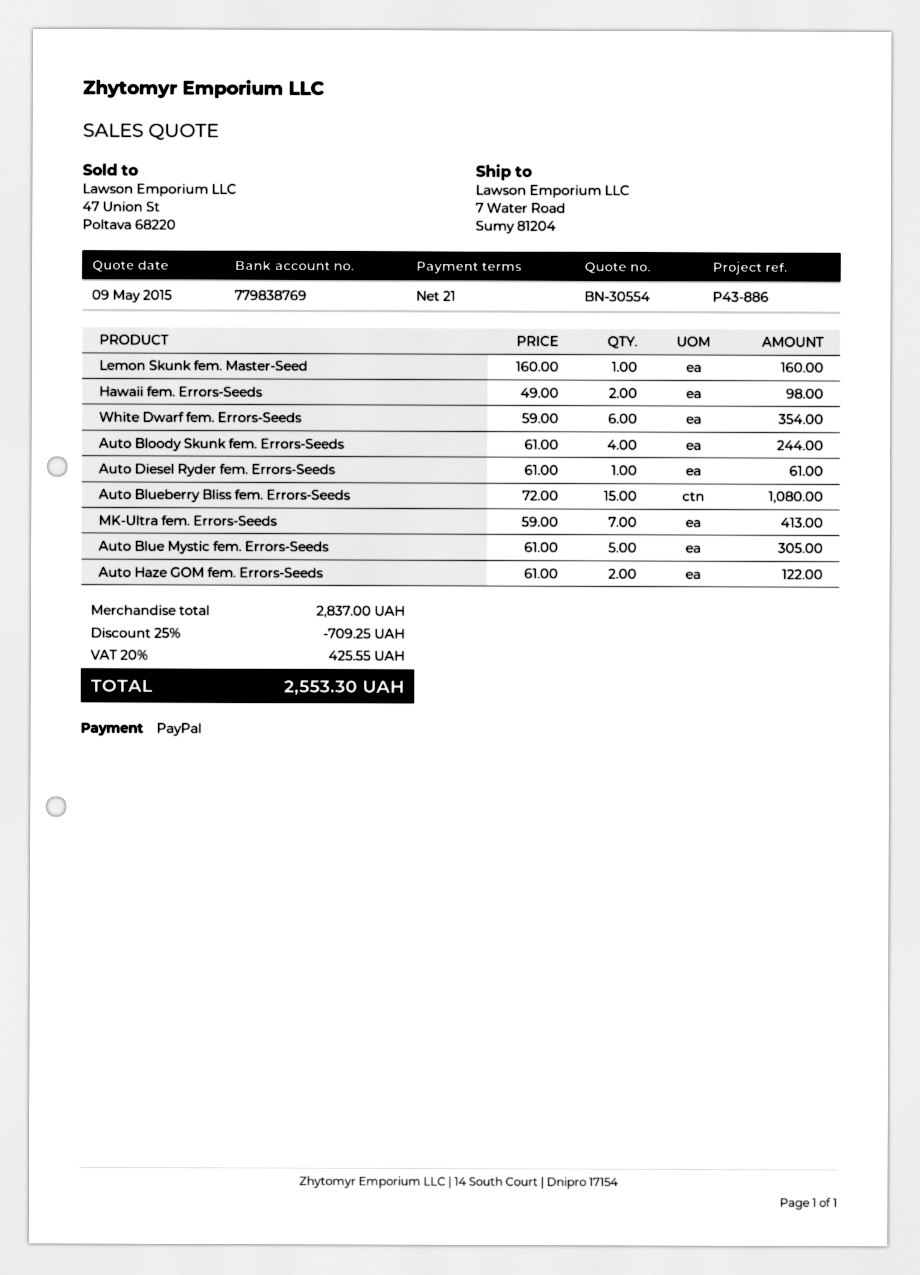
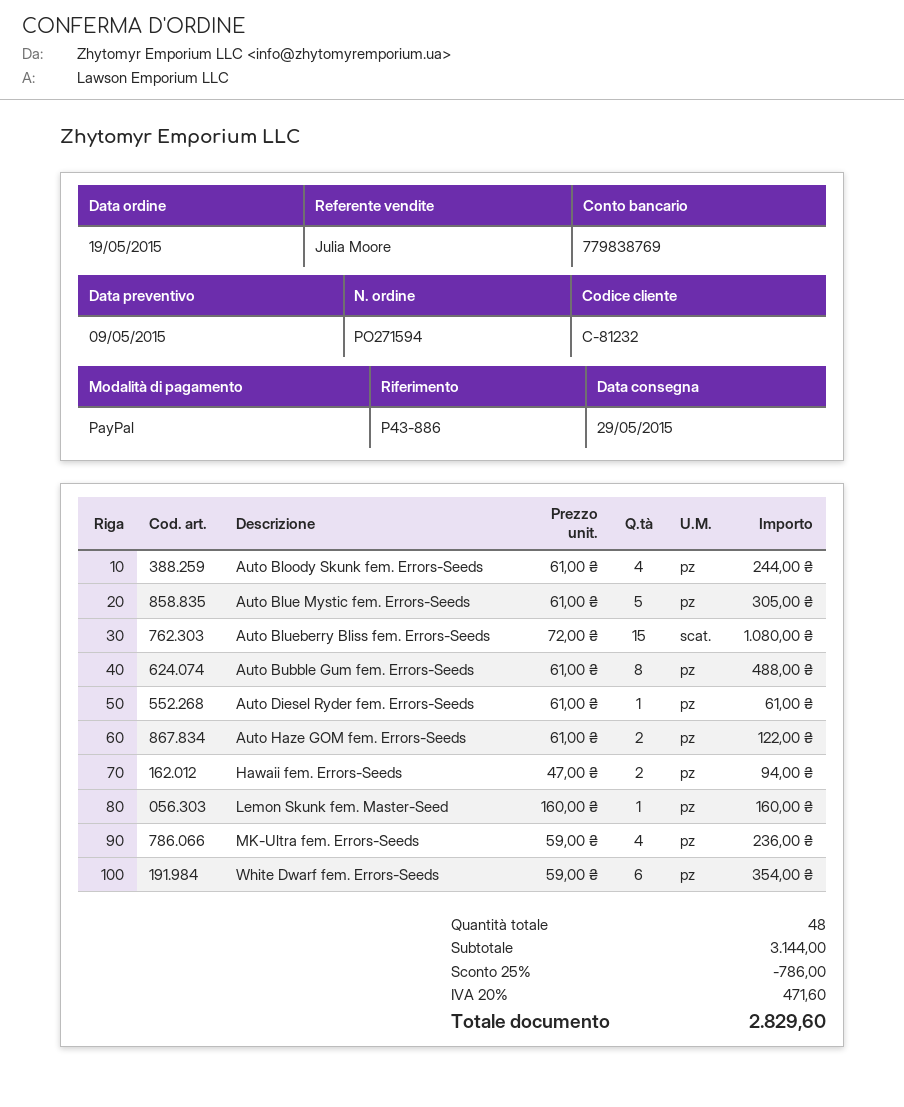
Hawaii fem. Errors-Seeds: 2 x 49.00 = 98.00 -> 2 x 47.00 = 94.00
MK-Ultra fem. Errors-Seeds: 7 x 59.00 = 413.00 -> 4 x 59.00 = 236.00
Auto Bubble Gum fem. Errors-Seeds: none -> 8 x 61.00 = 488.00
subtotal: 2837.00 -> 3144.00
discount: 25% = 709.25 -> 25% = 786.00
tax: 20% = 425.55 -> 20% = 471.60
total: 2553.30 -> 2829.60

